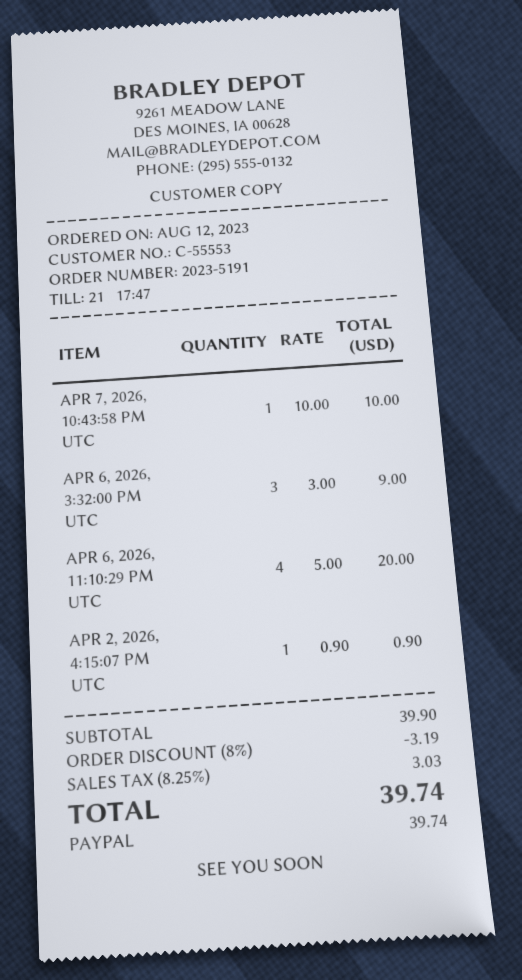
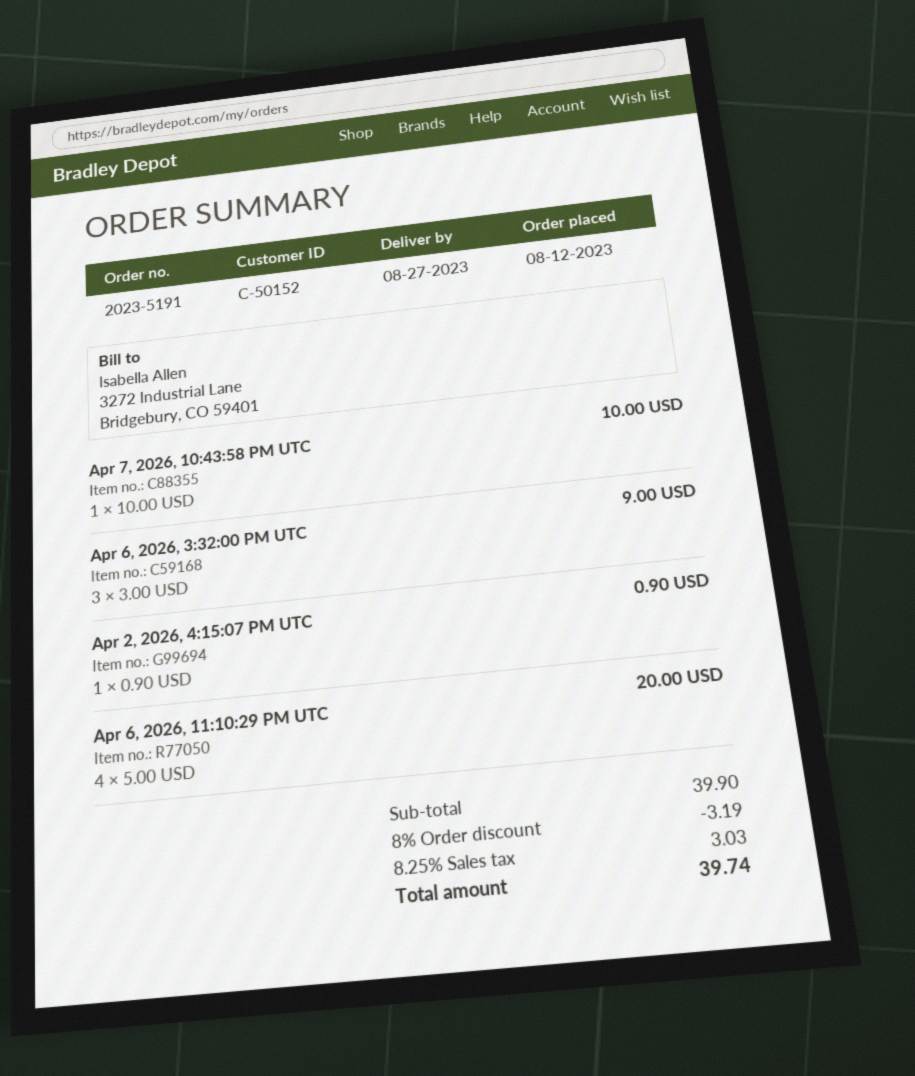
customer number: C-55553 -> C-50152

